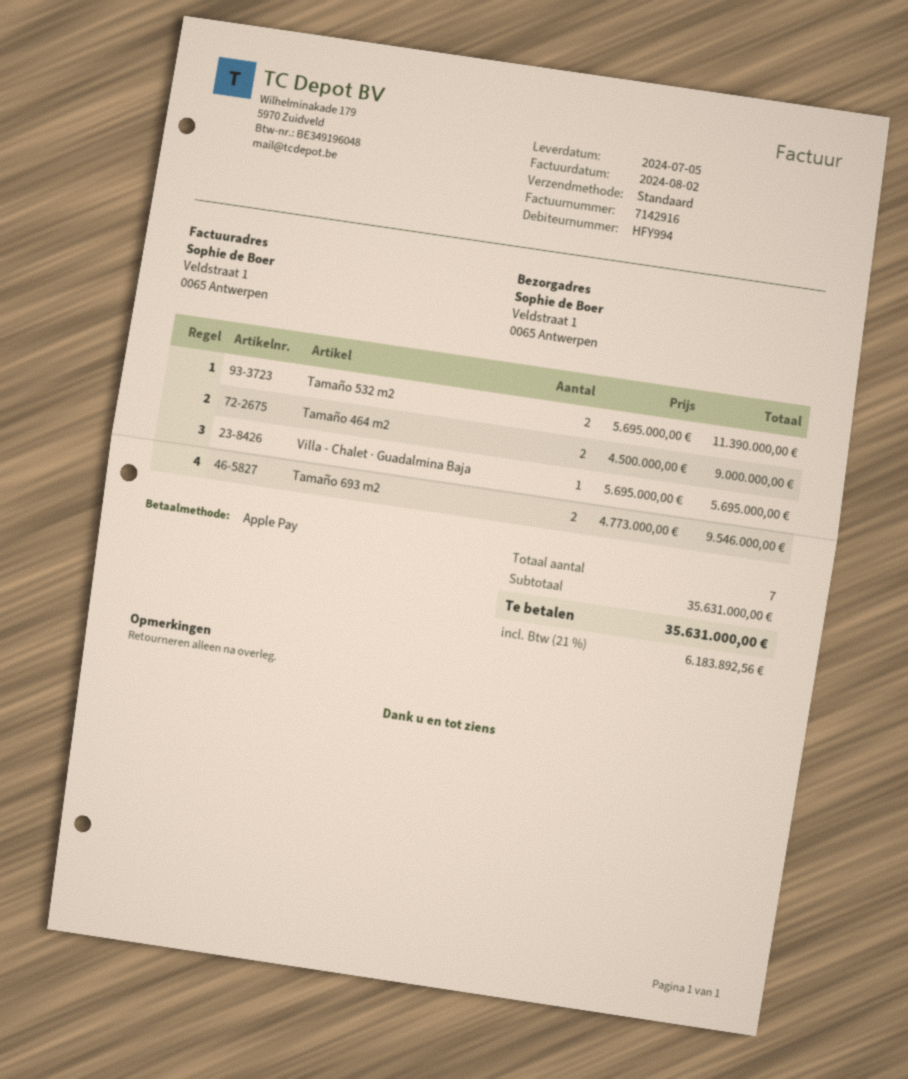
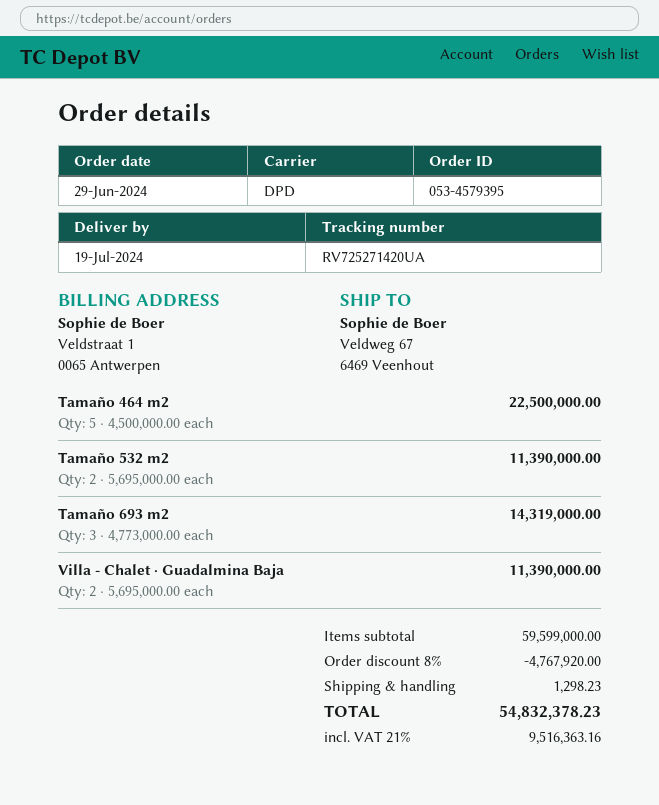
delivery date: 2024-07-05 -> 2024-07-19
shipping method: standard -> DPD
ship to: Veldstraat 1, 0065 Antwerpen -> Veldweg 67, 6469 Veenhout
Tamaño 464 m2: 2 x 4500000.00 = 9000000.00 -> 5 x 4500000.00 = 22500000.00
Villa - Chalet · Guadalmina Baja: 1 x 5695000.00 = 5695000.00 -> 2 x 5695000.00 = 11390000.00
Tamaño 693 m2: 2 x 4773000.00 = 9546000.00 -> 3 x 4773000.00 = 14319000.00
subtotal: 35631000.00 -> 59599000.00
discount: none -> 8% = 4767920.00
shipping: none -> 1298.23
tax: 21% = 6183892.56 -> 21% = 9516363.16
total: 35631000.00 -> 54832378.23

